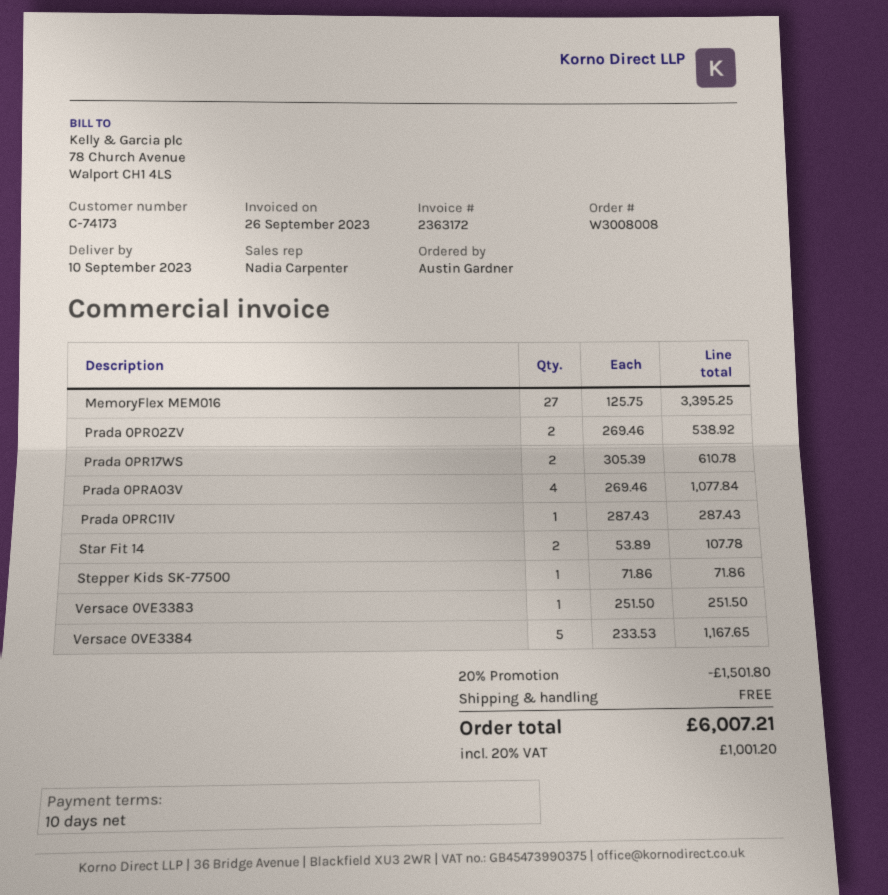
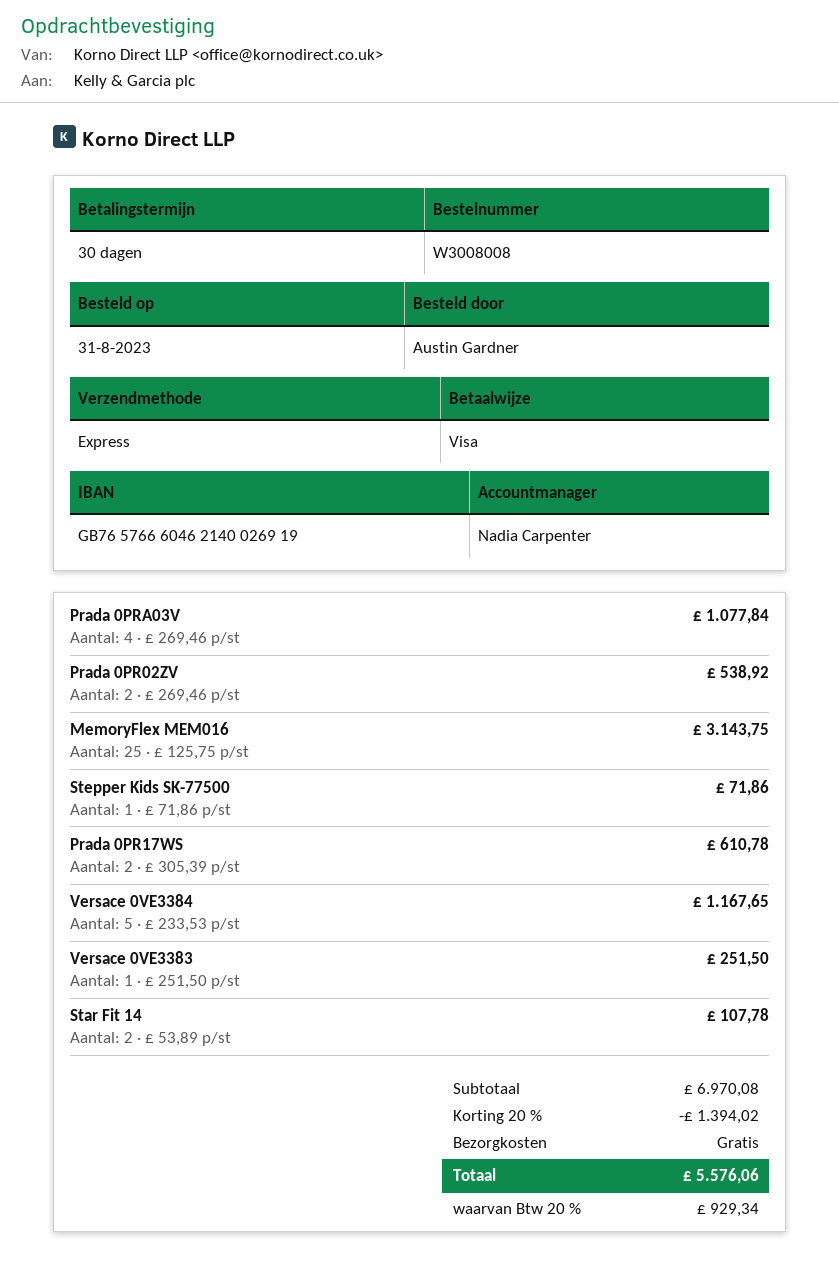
payment terms: 10 days -> 30 days
MemoryFlex MEM016: 27 x 125.75 = 3395.25 -> 25 x 125.75 = 3143.75
Prada 0PRC11V: 1 x 287.43 = 287.43 -> none
discount: 20% = 1501.80 -> 20% = 1394.02
tax: 20% = 1001.20 -> 20% = 929.34
total: 6007.21 -> 5576.06

